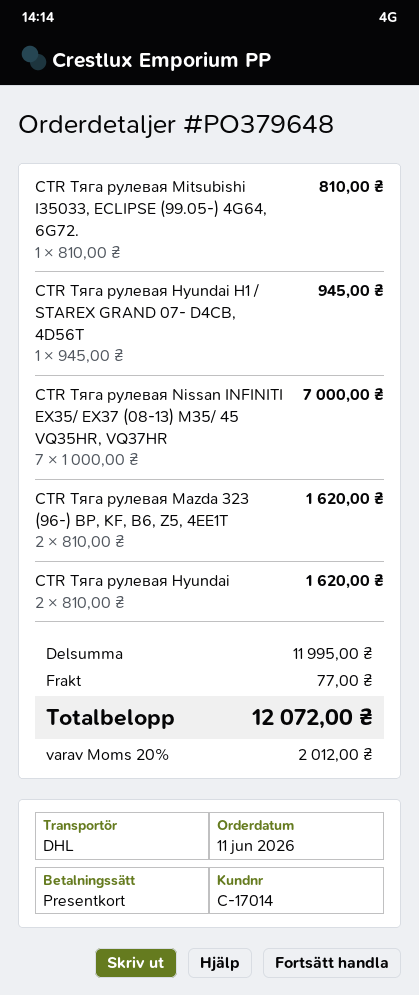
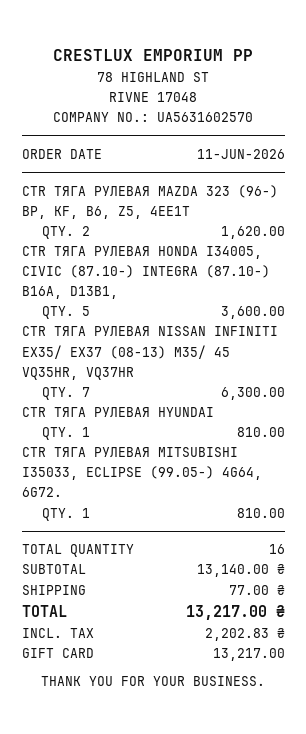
CTR Тяга рулевая Hyundai H1 / STAREX GRAND 07- D4CB, 4D56T: 1 for 945.00 -> none
CTR Тяга рулевая Nissan INFINITI EX35/ EX37 (08-13) M35/ 45 VQ35HR, VQ37HR: 7 for 7000.00 -> 7 for 6300.00
CTR Тяга рулевая Hyundai: 2 for 1620.00 -> 1 for 810.00
CTR ТЯГА РУЛЕВАЯ HONDA I34005, CIVIC (87.10-) INTEGRA (87.10-) B16A, D13B1,: none -> 5 for 3600.00
subtotal: 11995.00 -> 13140.00
tax: 2012.00 -> 2202.83
total: 12072.00 -> 13217.00

